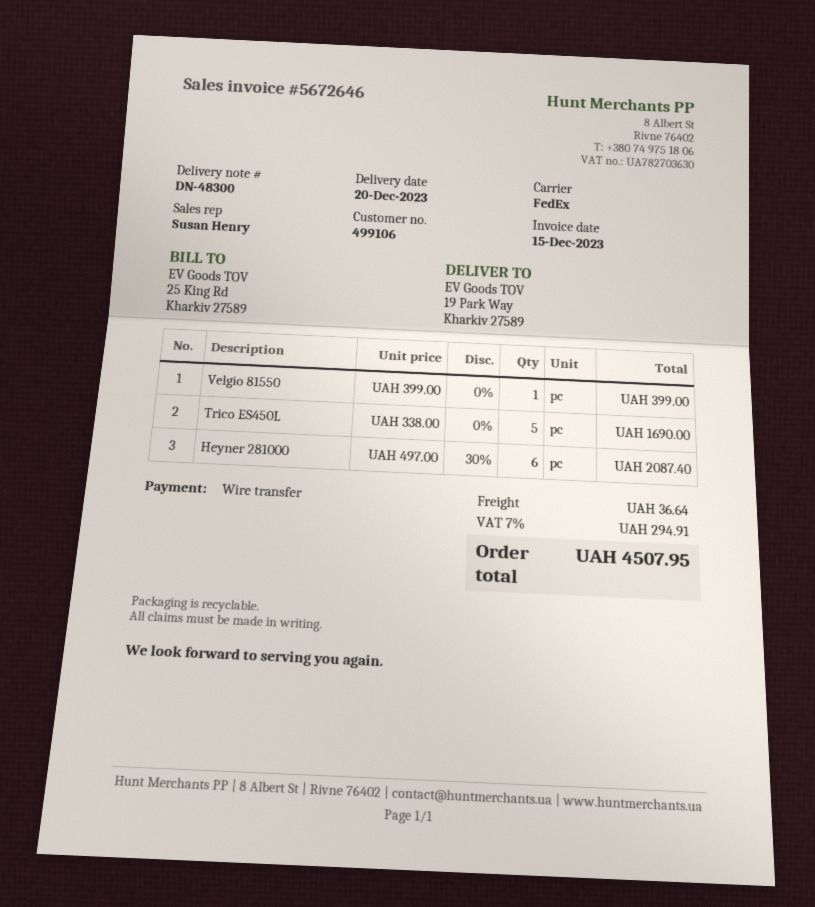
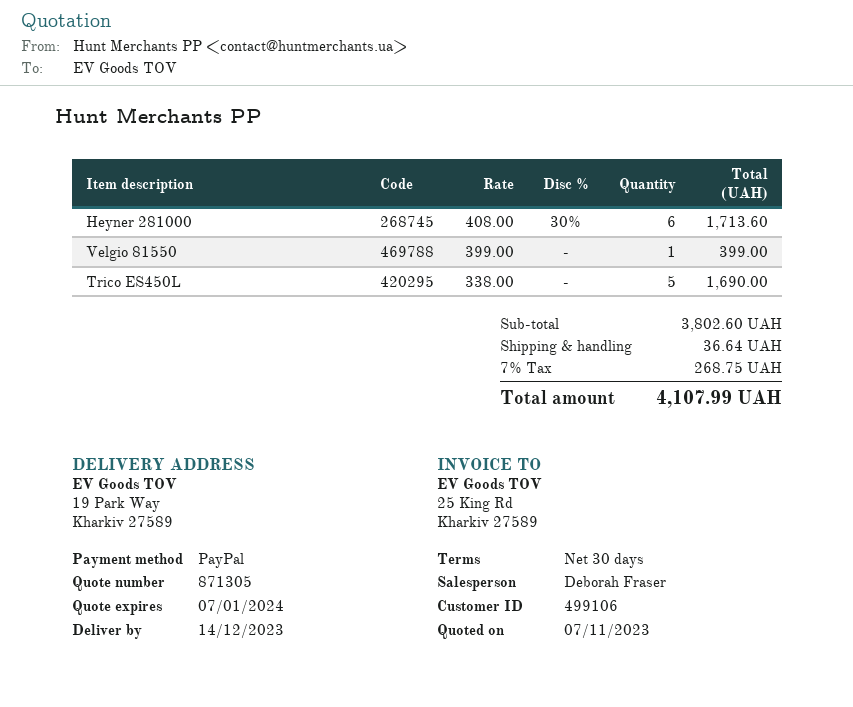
delivery date: 2023-12-20 -> 2023-12-14
sales rep: Susan Henry -> Deborah Fraser
payment method: bank transfer -> PayPal
Heyner 281000: 6 x 497.00 - 30% = 2087.40 -> 6 x 408.00 - 30% = 1713.60
tax: 7% = 294.91 -> 7% = 268.75
total: 4507.95 -> 4107.99

